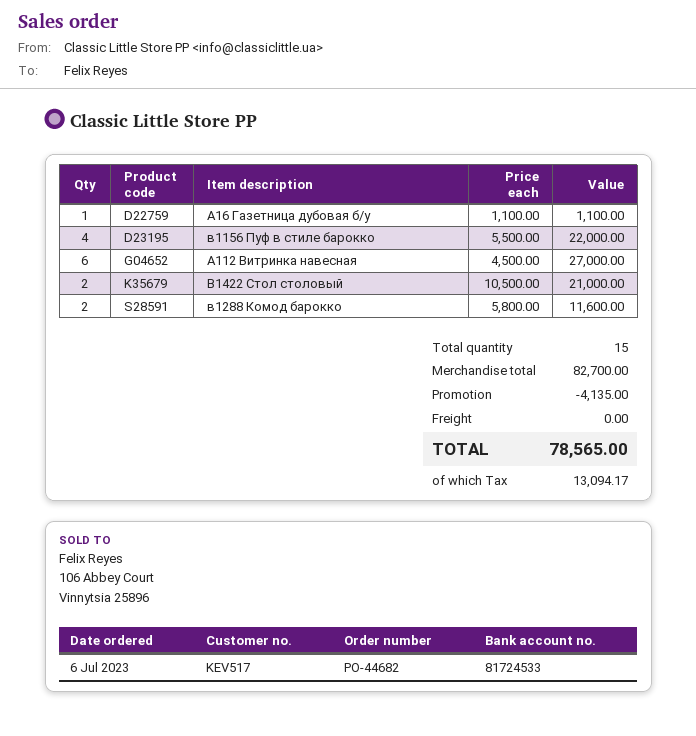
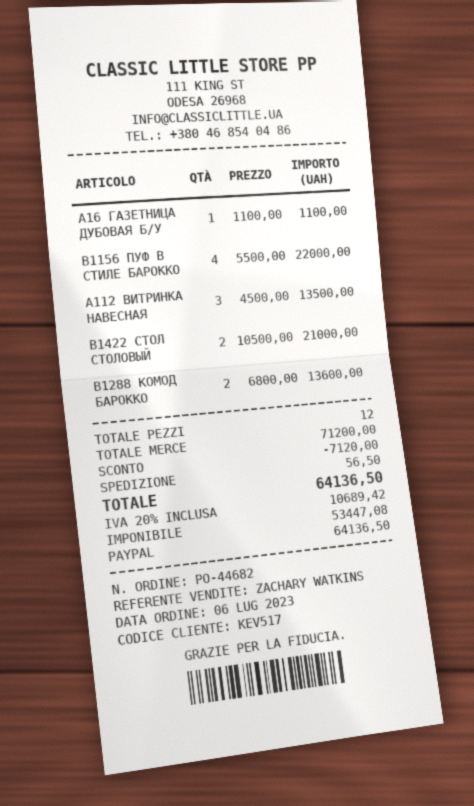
А112 Витринка навесная: 6 x 4500.00 = 27000.00 -> 3 x 4500.00 = 13500.00
в1288 Комод барокко: 2 x 5800.00 = 11600.00 -> 2 x 6800.00 = 13600.00
total quantity: 15 -> 12
subtotal: 82700.00 -> 71200.00
discount: 4135.00 -> 7120.00
shipping: 0.00 -> 56.50
tax: 13094.17 -> 10689.42
total: 78565.00 -> 64136.50

